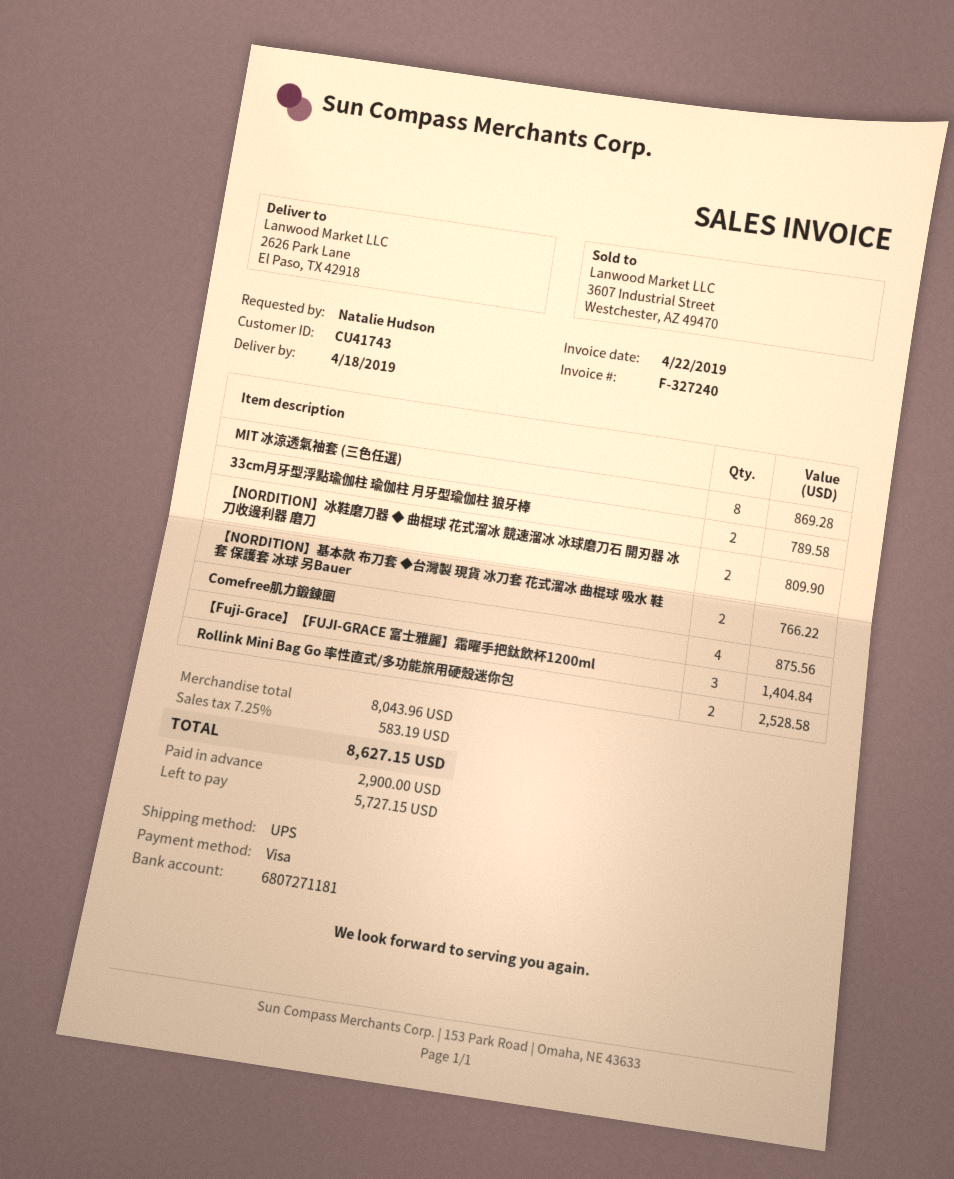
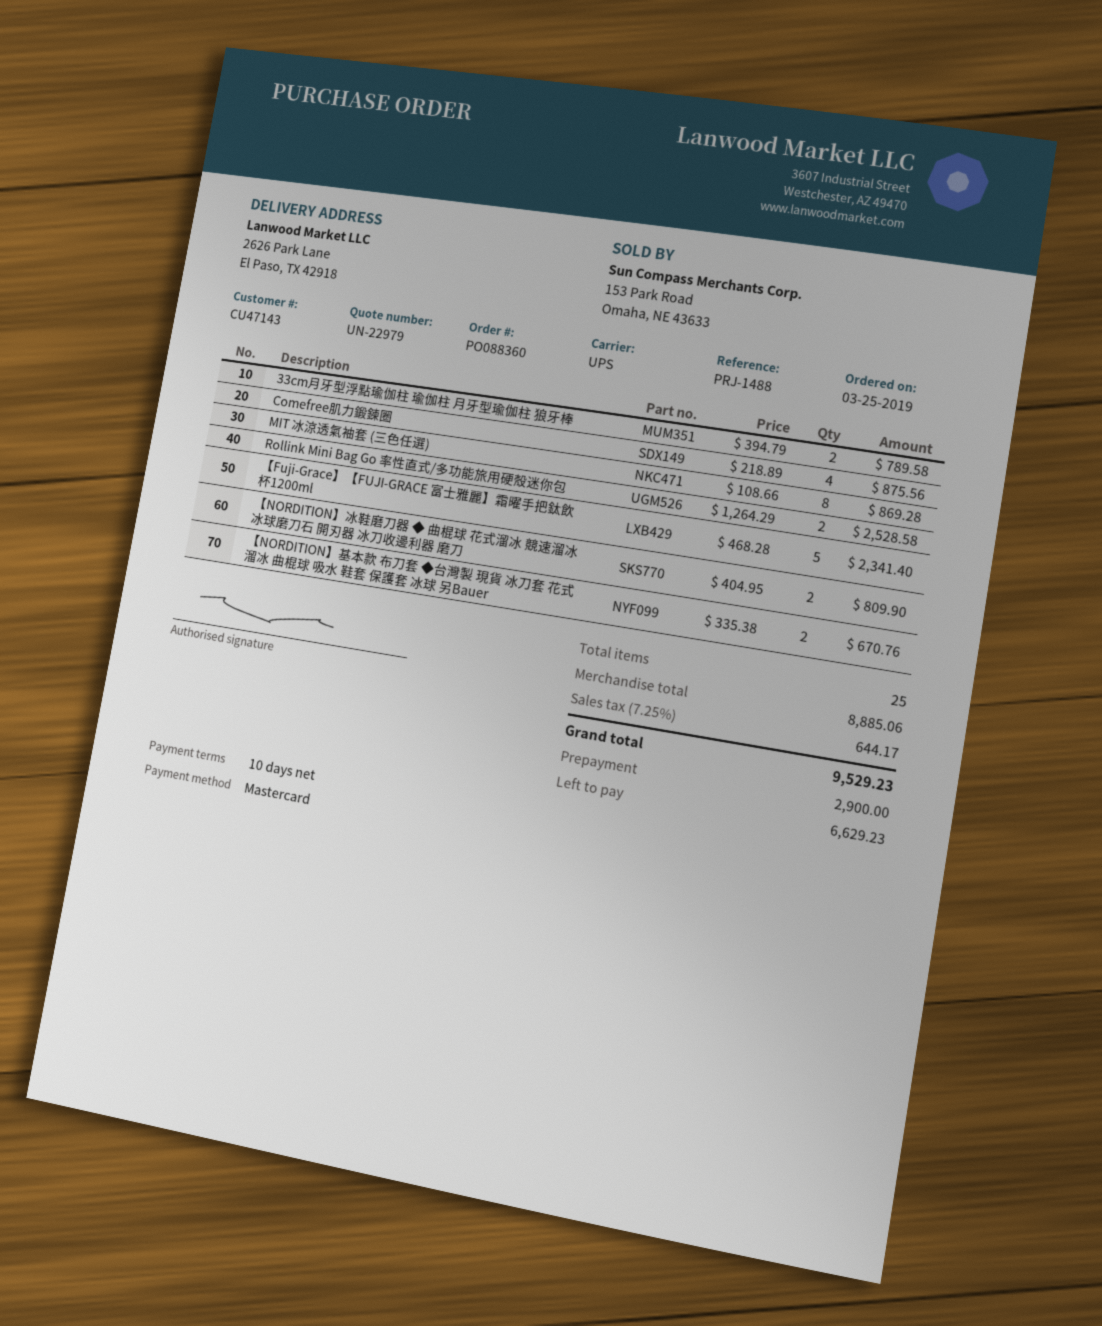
customer number: CU41743 -> CU47143
payment method: Visa -> Mastercard
【NORDITION】基本款 布刀套 ◆台灣製 現貨 冰刀套 花式溜冰 曲棍球 吸水 鞋套 保護套 冰球 另Bauer: 2 for 766.22 -> 2 for 670.76
【Fuji-Grace】【FUJI-GRACE 富士雅麗】霜曜手把鈦飲杯1200ml: 3 for 1404.84 -> 5 for 2341.40
subtotal: 8043.96 -> 8885.06
tax: 7.25% = 583.19 -> 7.25% = 644.17
total: 8627.15 -> 9529.23
balance: 5727.15 -> 6629.23

